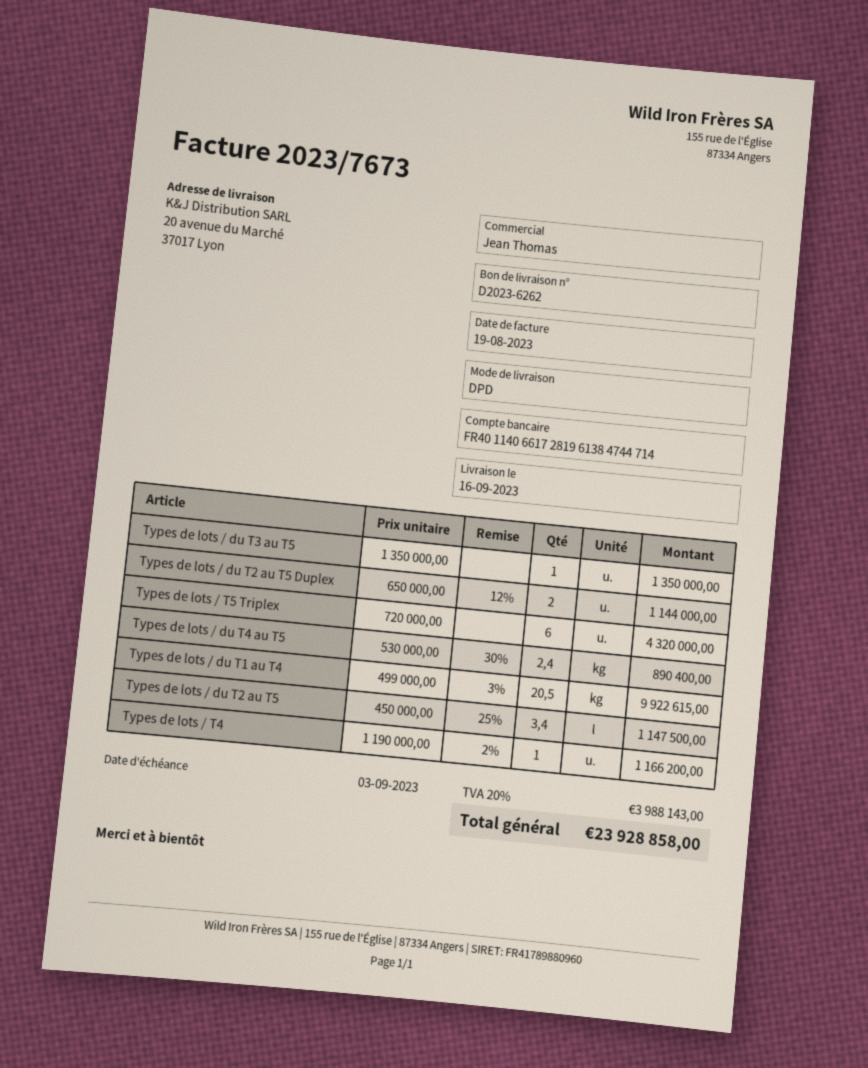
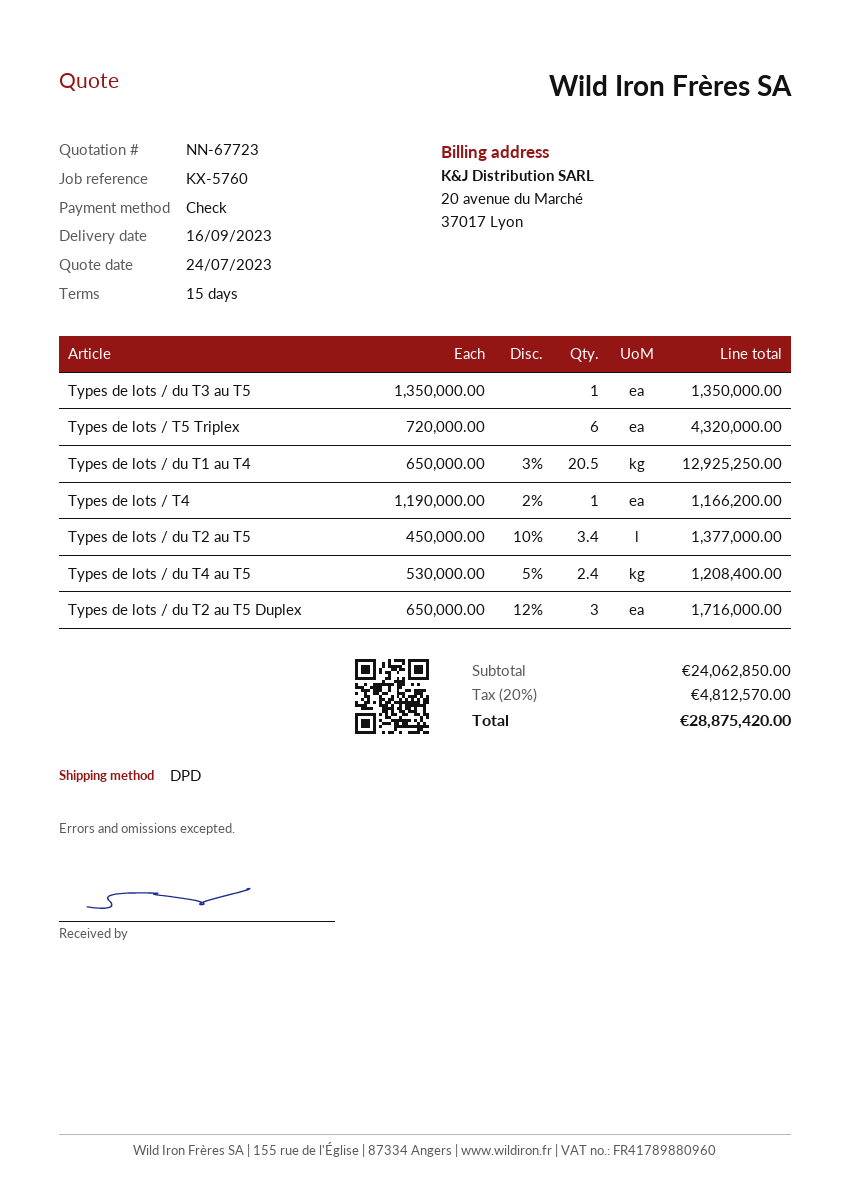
Types de lots / du T2 au T5 Duplex: 2 x 650000.00 - 12% = 1144000.00 -> 3 x 650000.00 - 12% = 1716000.00
Types de lots / du T4 au T5: 2.4 x 530000.00 - 30% = 890400.00 -> 2.4 x 530000.00 - 5% = 1208400.00
Types de lots / du T1 au T4: 20.5 x 499000.00 - 3% = 9922615.00 -> 20.5 x 650000.00 - 3% = 12925250.00
Types de lots / du T2 au T5: 3.4 x 450000.00 - 25% = 1147500.00 -> 3.4 x 450000.00 - 10% = 1377000.00
tax: 20% = 3988143.00 -> 20% = 4812570.00
total: 23928858.00 -> 28875420.00

